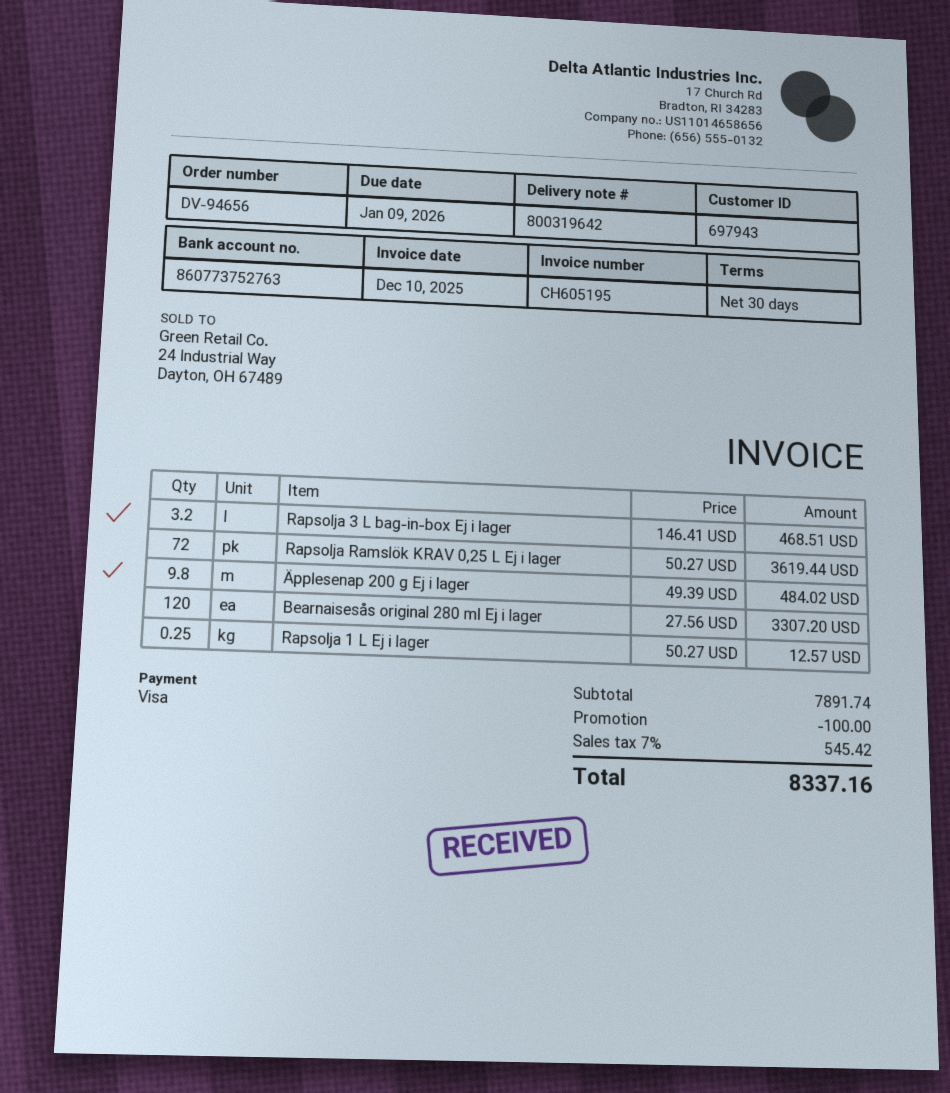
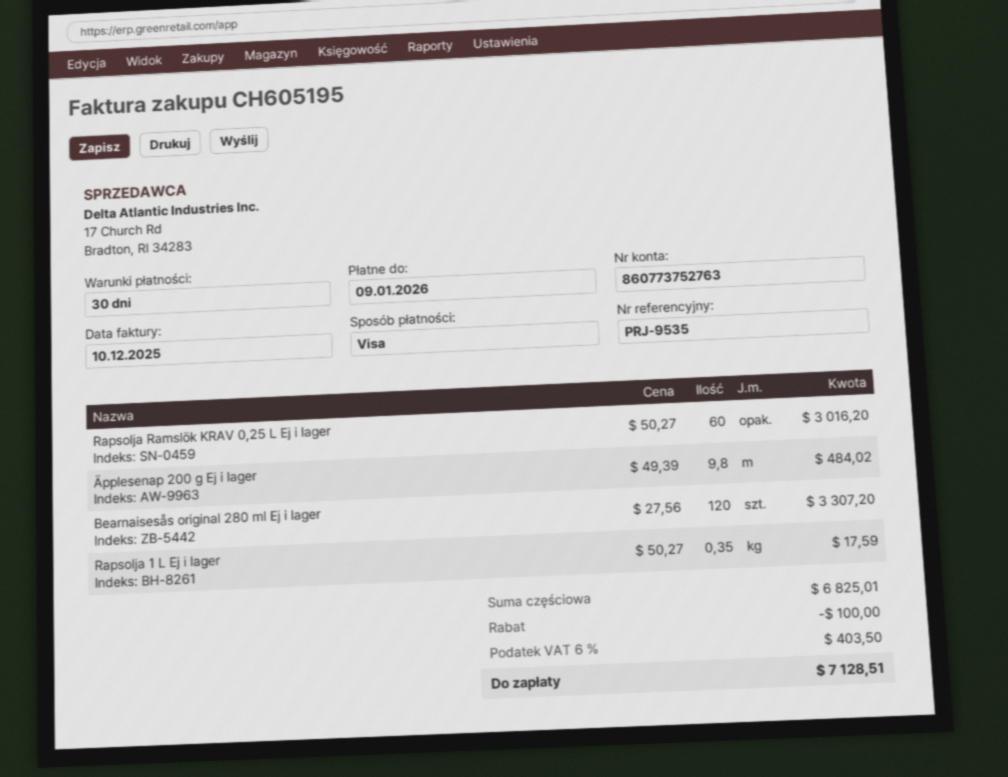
Rapsolja 3 L bag-in-box Ej i lager: 3.2 x 146.41 = 468.51 -> none
Rapsolja Ramslök KRAV 0,25 L Ej i lager: 72 x 50.27 = 3619.44 -> 60 x 50.27 = 3016.20
Rapsolja 1 L Ej i lager: 0.25 x 50.27 = 12.57 -> 0.35 x 50.27 = 17.59
subtotal: 7891.74 -> 6825.01
tax: 7% = 545.42 -> 6% = 403.50
total: 8337.16 -> 7128.51

